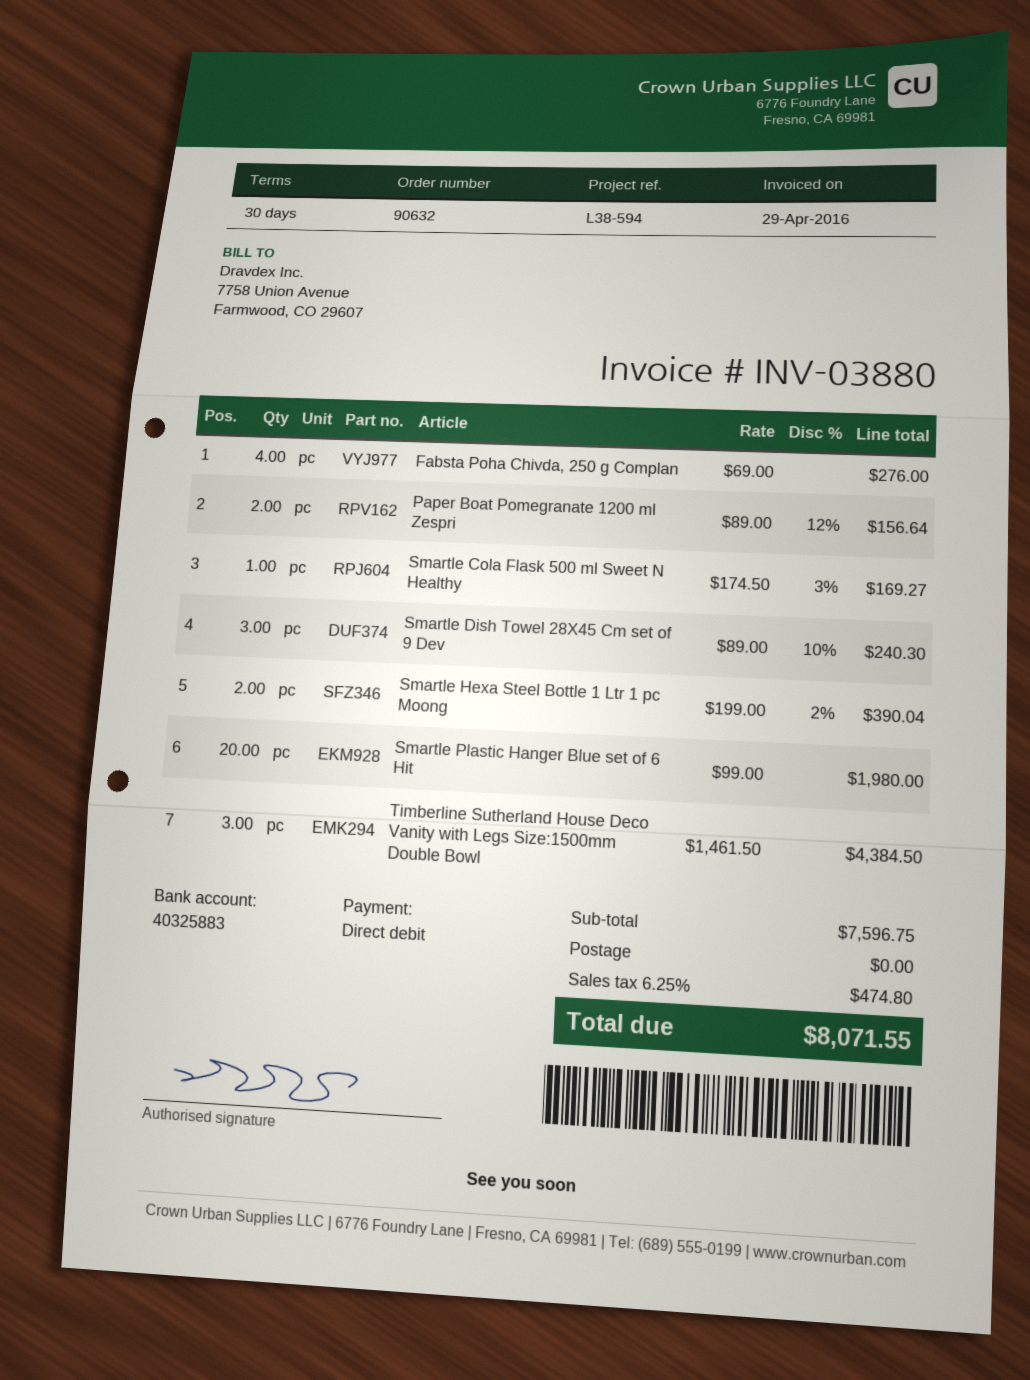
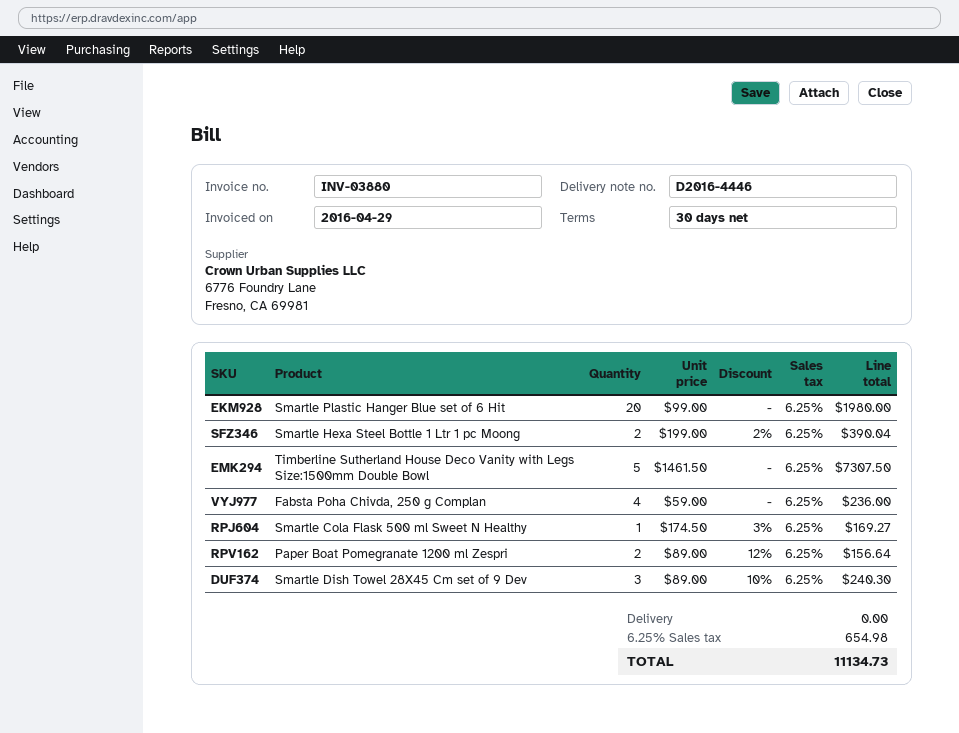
Fabsta Poha Chivda, 250 g Complan: 4 x 69.00 = 276.00 -> 4 x 59.00 = 236.00
Timberline Sutherland House Deco Vanity with Legs Size:1500mm Double Bowl: 3 x 1461.50 = 4384.50 -> 5 x 1461.50 = 7307.50
tax: 6.25% = 474.80 -> 6.25% = 654.98
total: 8071.55 -> 11134.73

